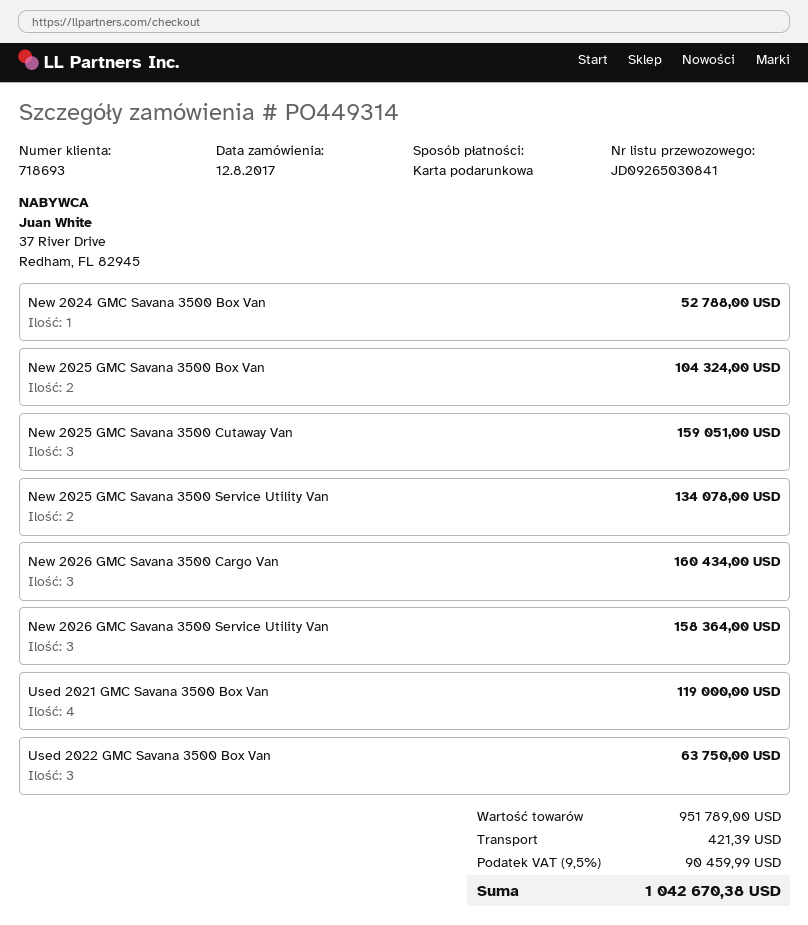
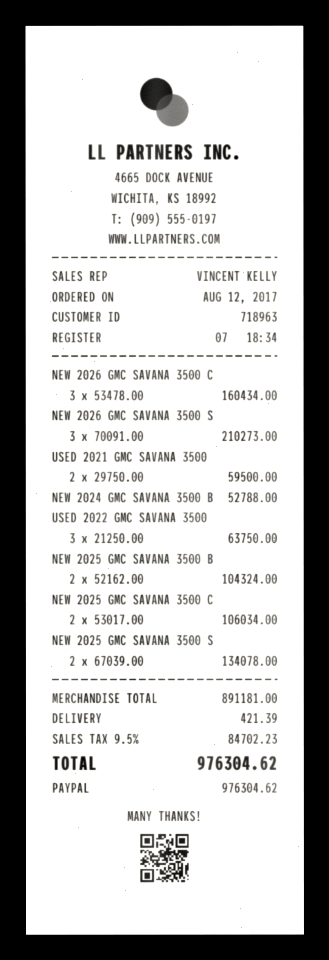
customer number: 718693 -> 718963
payment method: gift card -> PayPal
New 2025 GMC Savana 3500 Cutaway Van: 3 for 159051.00 -> 2 for 106034.00
New 2026 GMC Savana 3500 Service Utility Van: 3 for 158364.00 -> 3 for 210273.00
Used 2021 GMC Savana 3500 Box Van: 4 for 119000.00 -> 2 for 59500.00
subtotal: 951789.00 -> 891181.00
tax: 9.5% = 90459.99 -> 9.5% = 84702.23
total: 1042670.38 -> 976304.62

